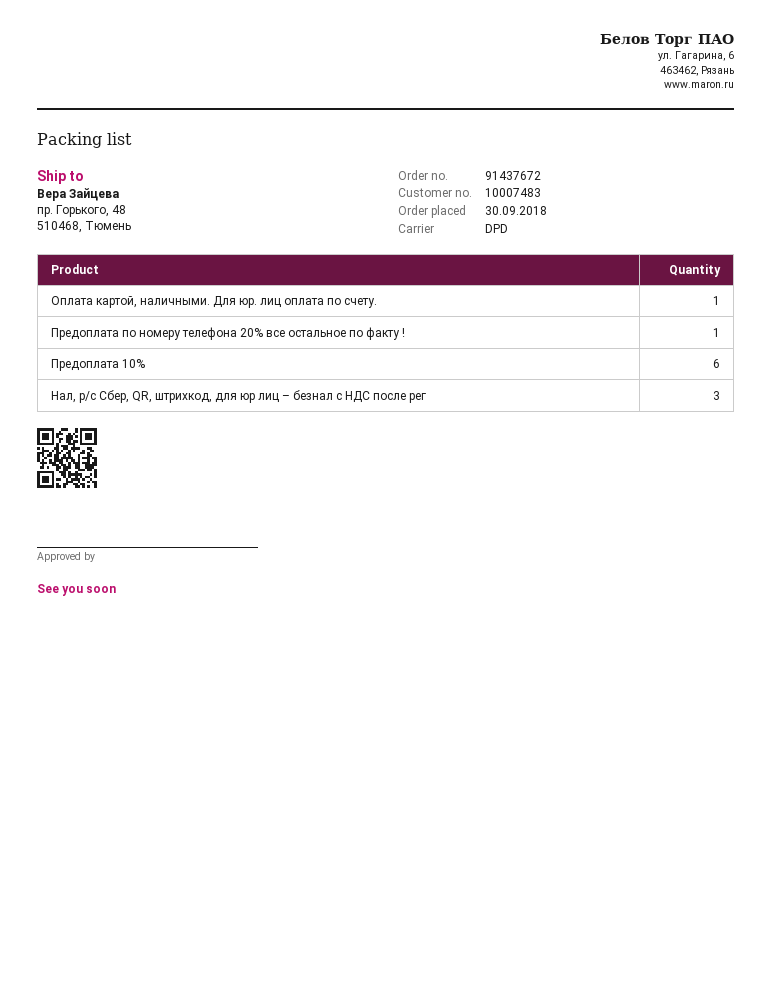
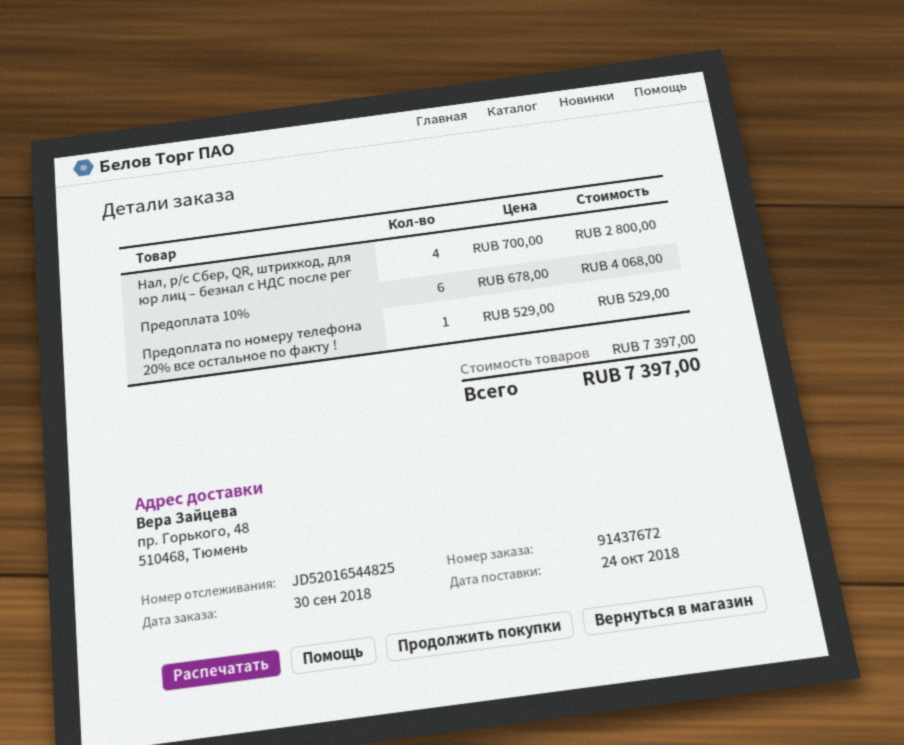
Оплата картой, наличными. Для юр. лиц оплата по счету.: 1 -> none
Нал, р/с Сбер, QR, штрихкод, для юр лиц – безнал с НДС после рег: 3 -> 4

